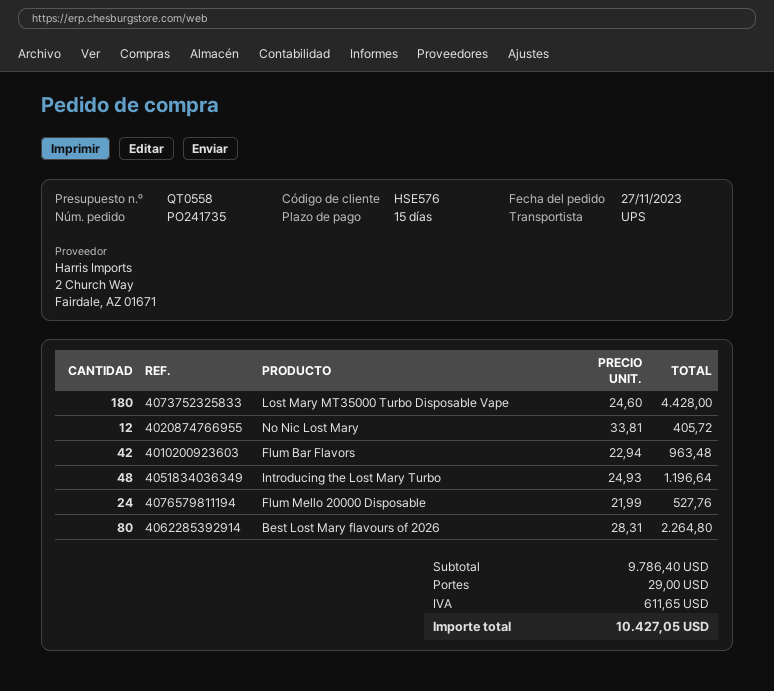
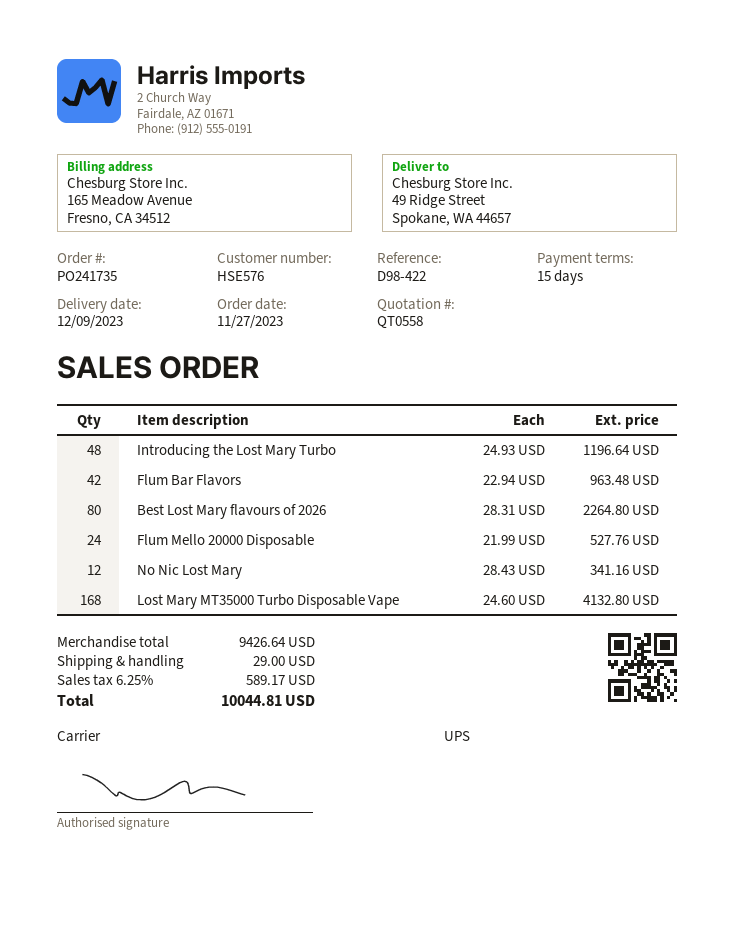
Lost Mary MT35000 Turbo Disposable Vape: 180 x 24.60 = 4428.00 -> 168 x 24.60 = 4132.80
No Nic Lost Mary: 12 x 33.81 = 405.72 -> 12 x 28.43 = 341.16
subtotal: 9786.40 -> 9426.64
tax: 611.65 -> 589.17
total: 10427.05 -> 10044.81

